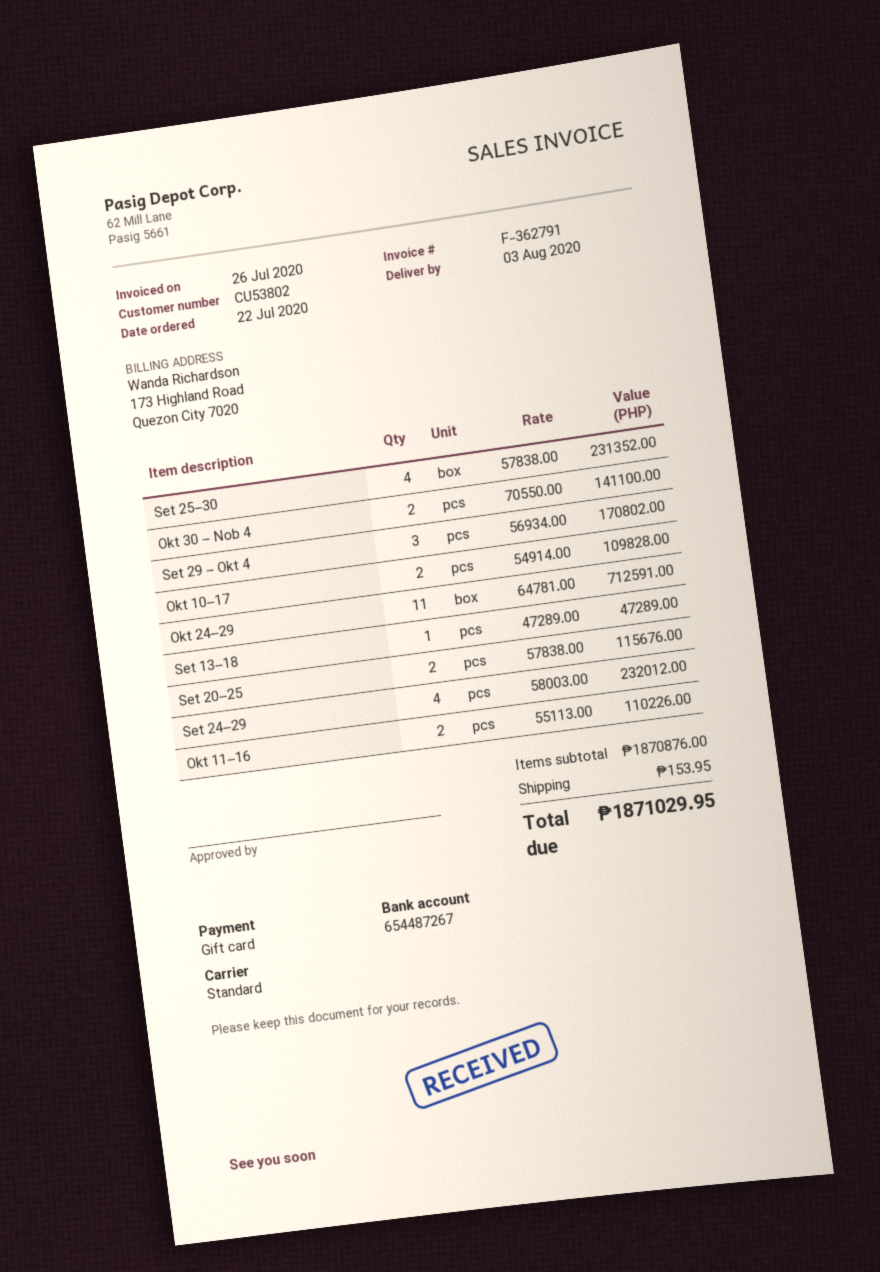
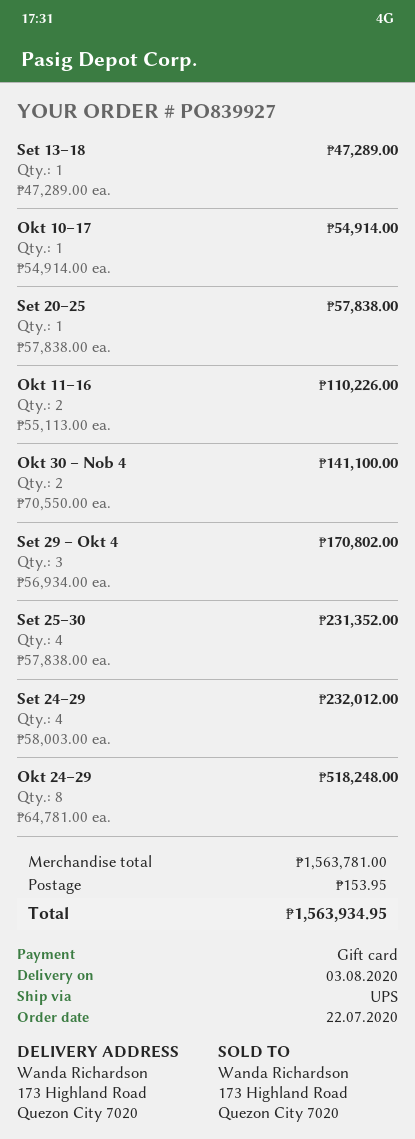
shipping method: standard -> UPS
Okt 10–17: 2 x 54914.00 = 109828.00 -> 1 x 54914.00 = 54914.00
Okt 24–29: 11 x 64781.00 = 712591.00 -> 8 x 64781.00 = 518248.00
Set 20–25: 2 x 57838.00 = 115676.00 -> 1 x 57838.00 = 57838.00
subtotal: 1870876.00 -> 1563781.00
total: 1871029.95 -> 1563934.95

